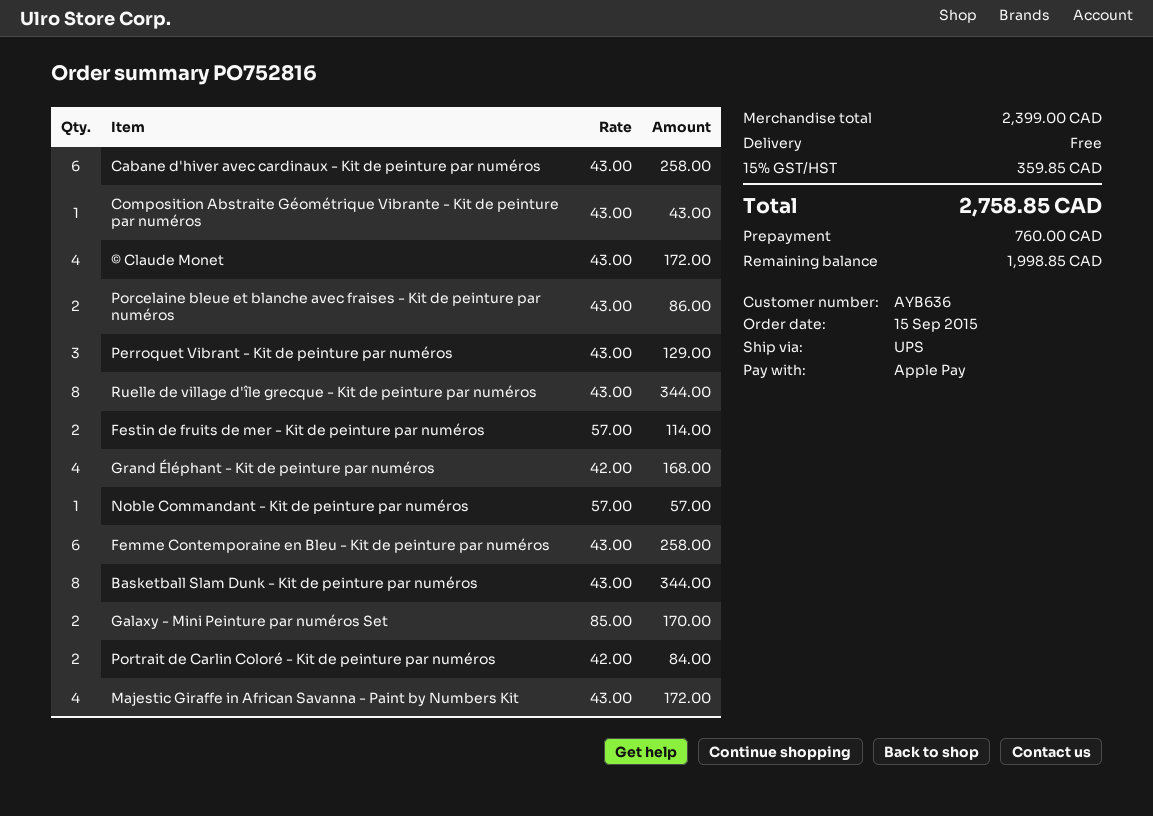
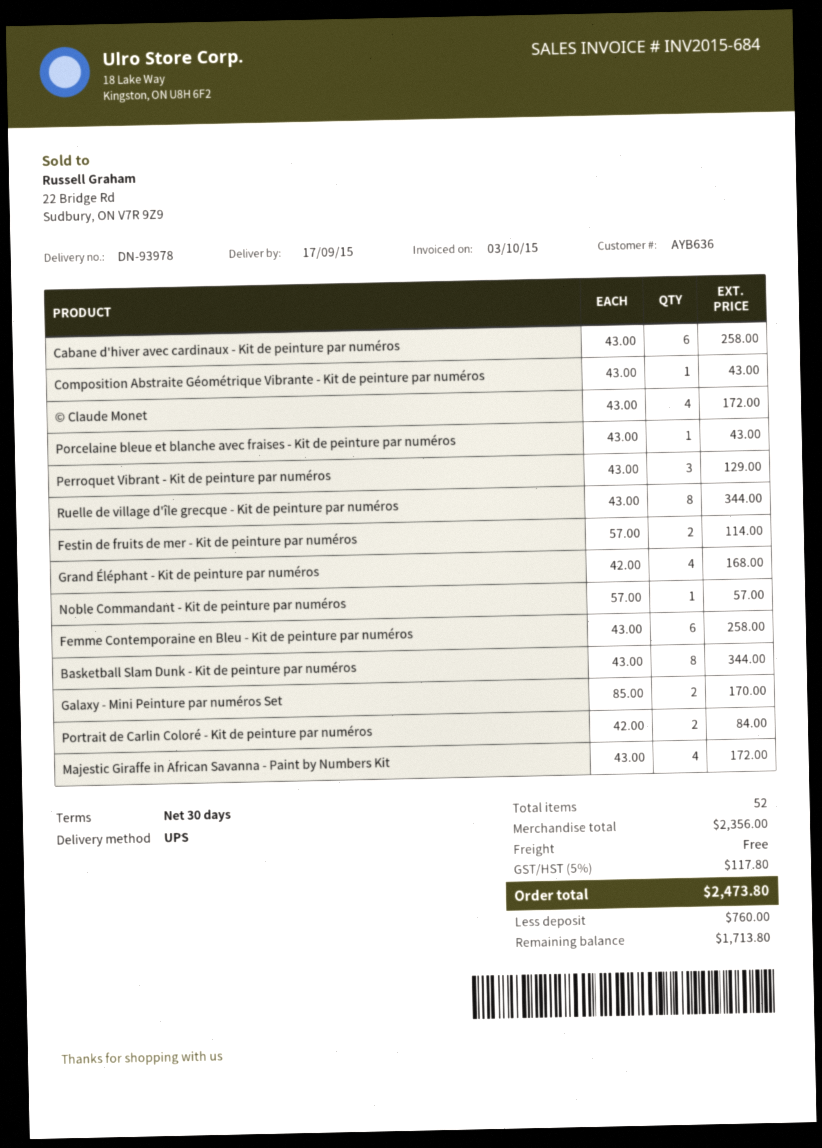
Porcelaine bleue et blanche avec fraises - Kit de peinture par numéros: 2 x 43.00 = 86.00 -> 1 x 43.00 = 43.00
subtotal: 2399.00 -> 2356.00
tax: 15% = 359.85 -> 5% = 117.80
total: 2758.85 -> 2473.80
balance: 1998.85 -> 1713.80

